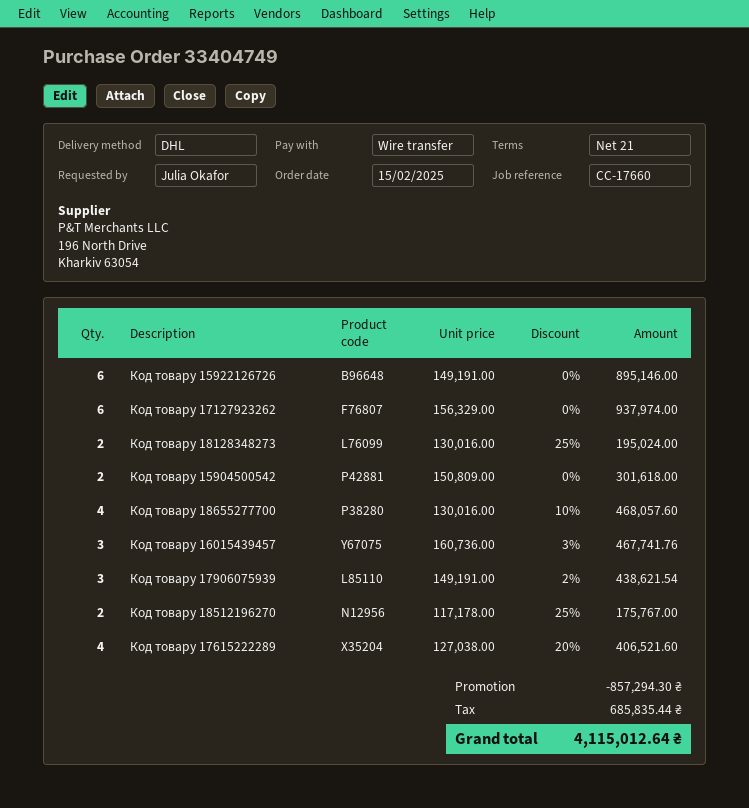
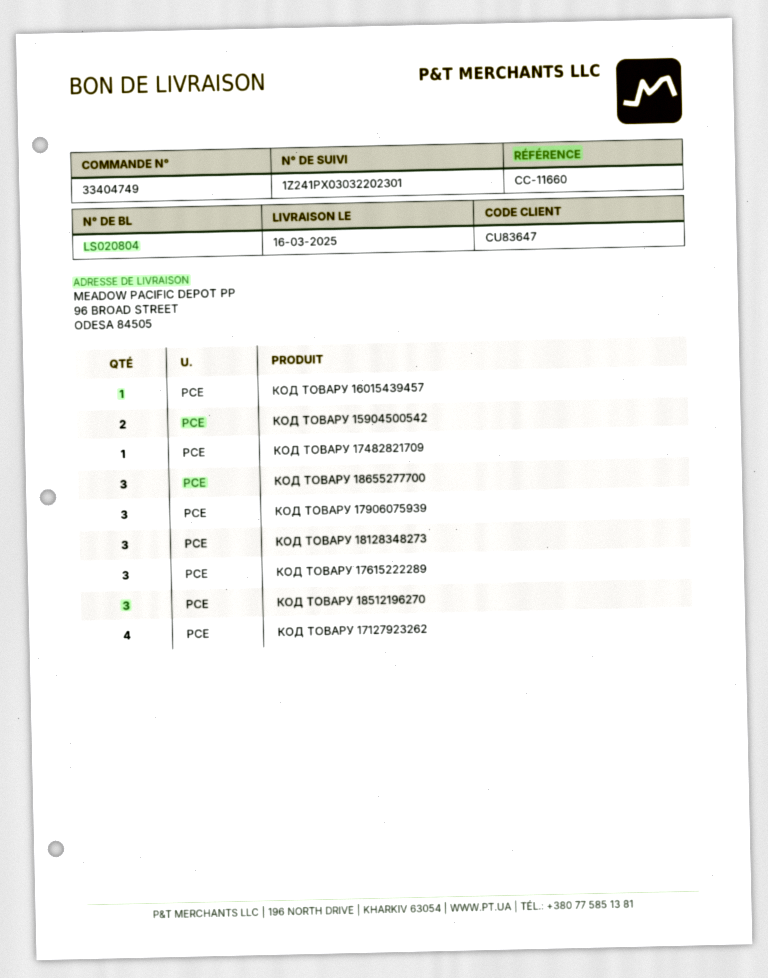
reference: CC-17660 -> CC-11660
Код товару 15922126726: 6 -> none
Код товару 17127923262: 6 -> 4
Код товару 18128348273: 2 -> 3
Код товару 18655277700: 4 -> 3
Код товару 16015439457: 3 -> 1
Код товару 18512196270: 2 -> 3
Код товару 17615222289: 4 -> 3
КОД ТОВАРУ 17482821709: none -> 1

